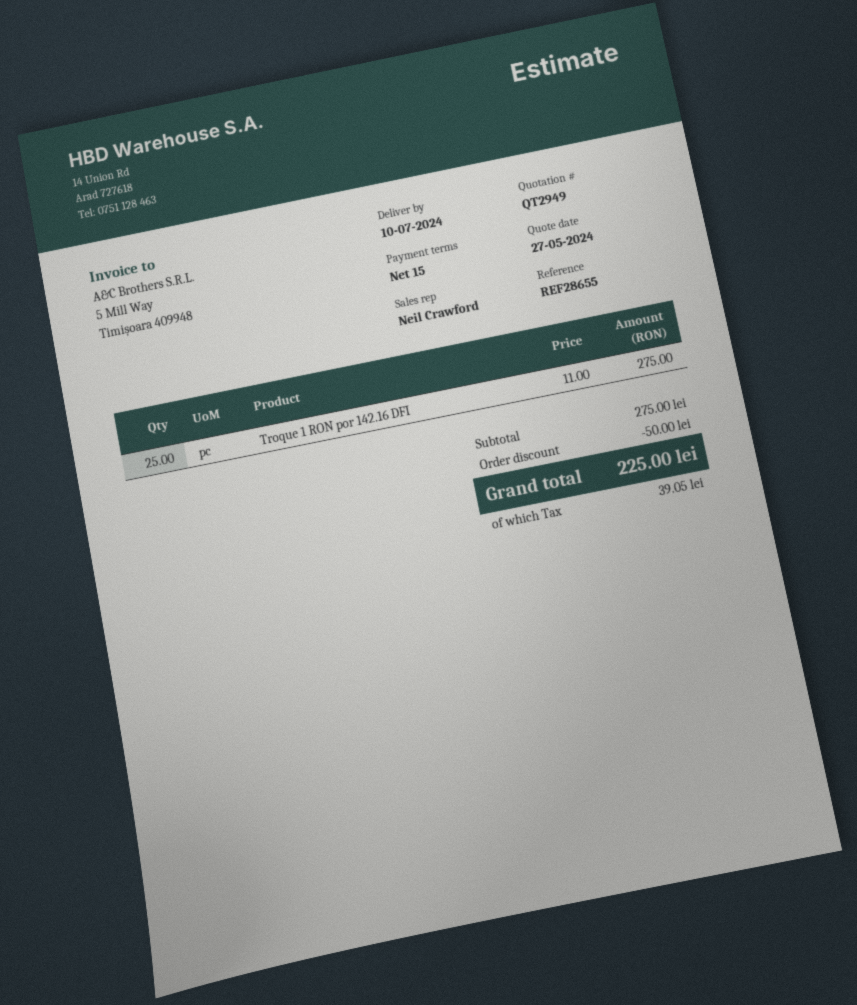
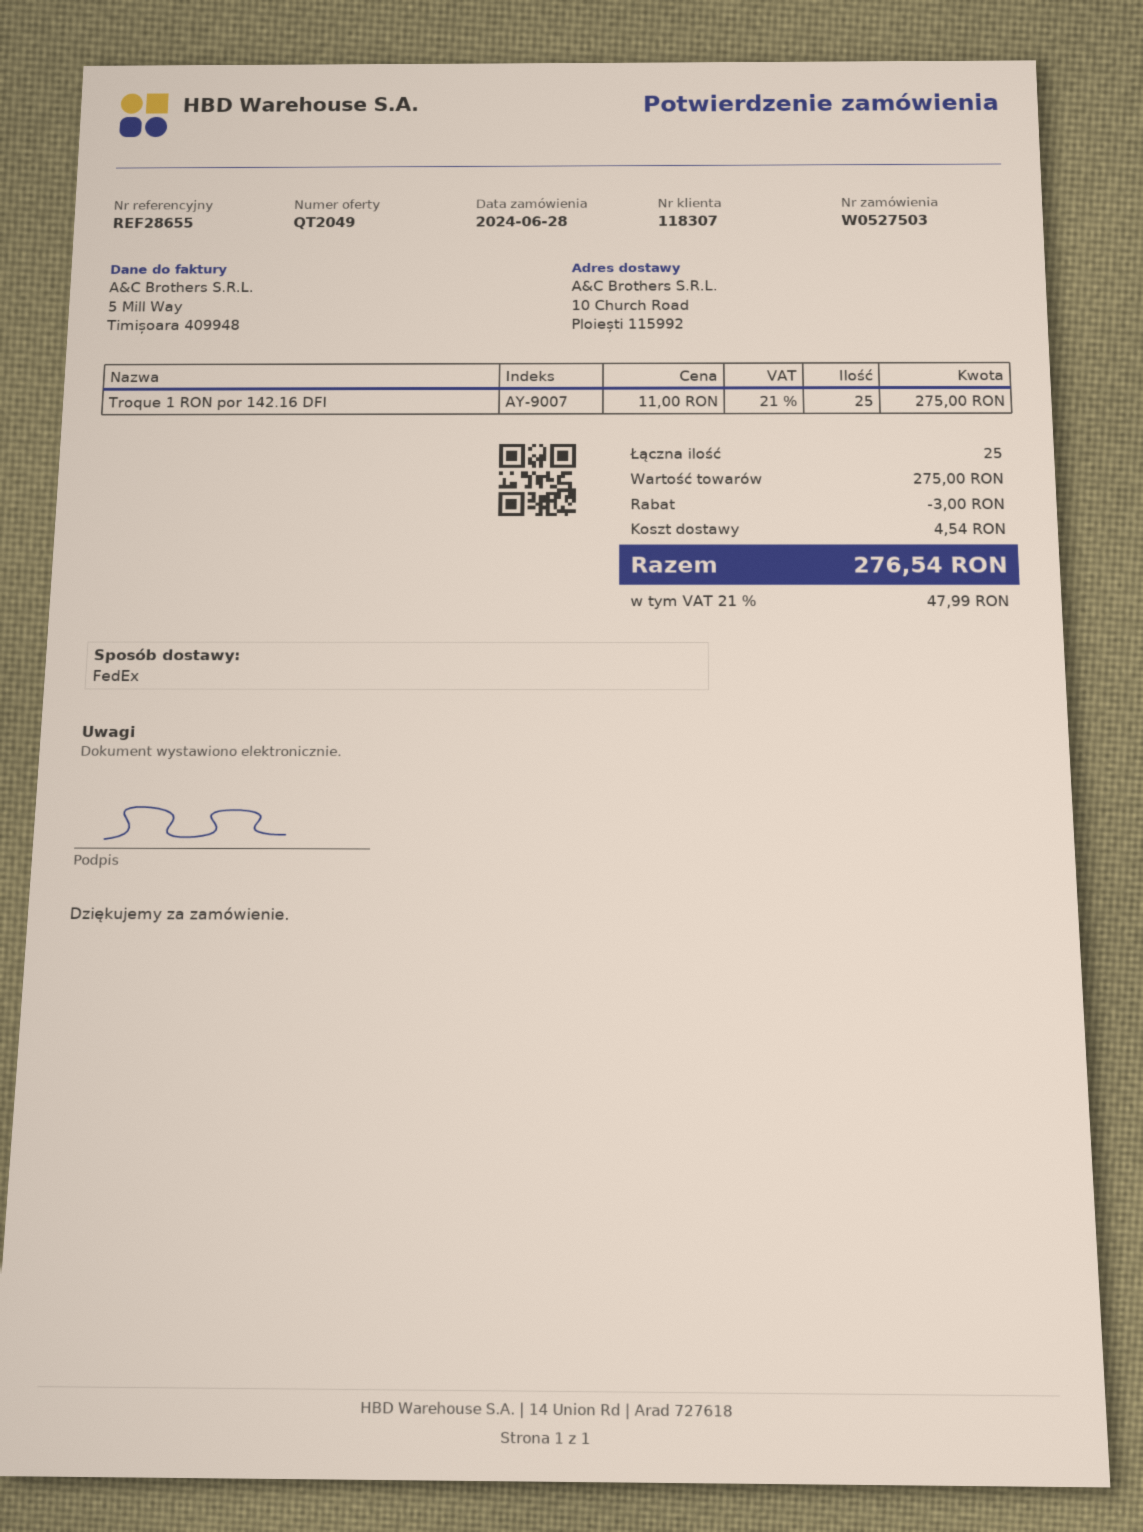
quote number: QT2949 -> QT2049
discount: 50.00 -> 3.00
shipping: none -> 4.54
tax: 39.05 -> 47.99
total: 225.00 -> 276.54

